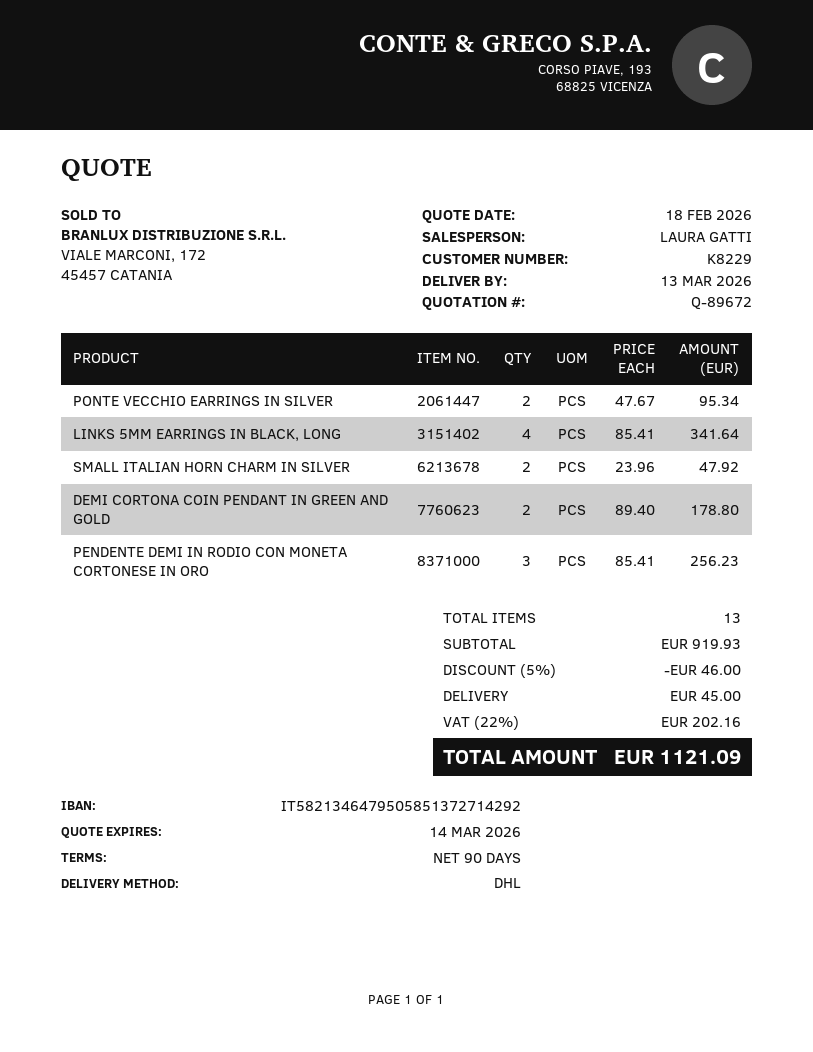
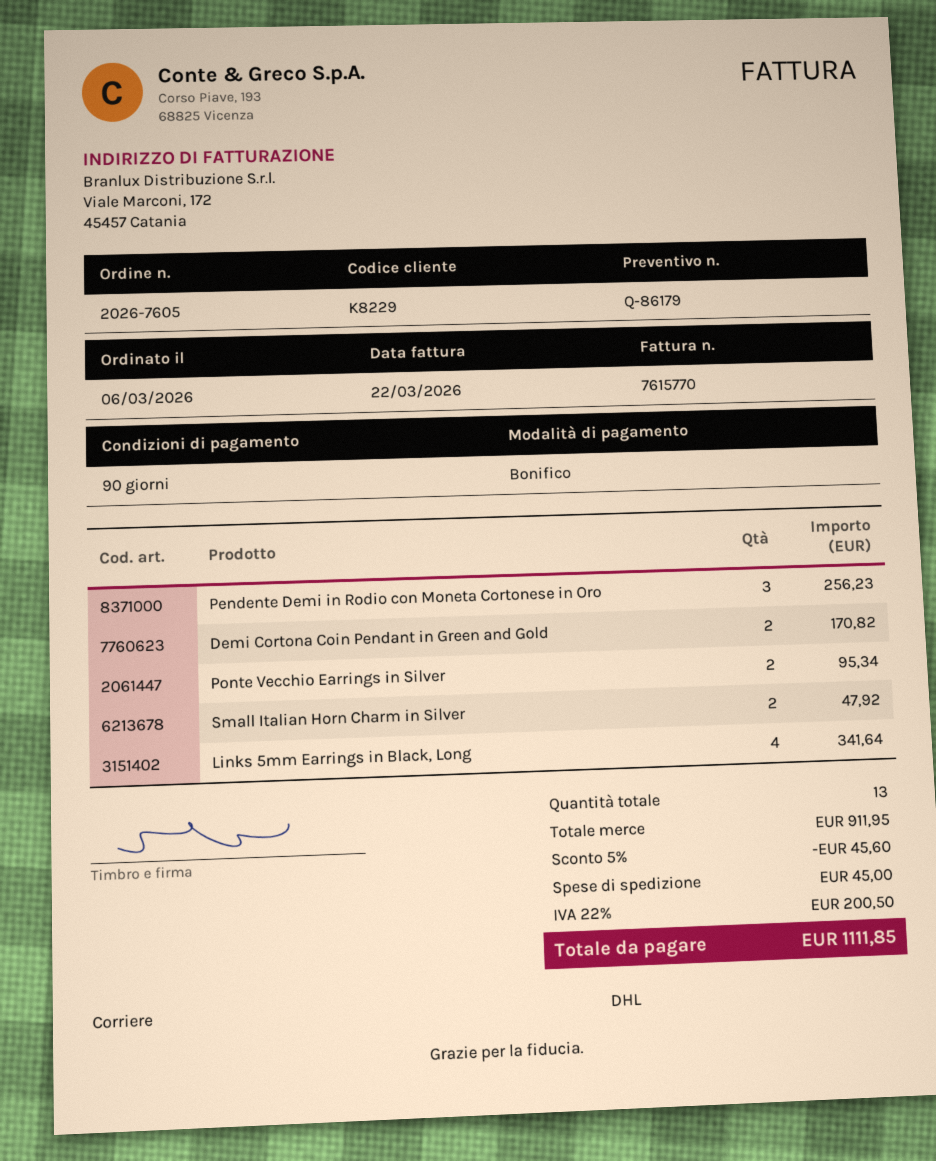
quote number: Q-89672 -> Q-86179
DEMI CORTONA COIN PENDANT IN GREEN AND GOLD: 2 for 178.80 -> 2 for 170.82
subtotal: 919.93 -> 911.95
discount: 5% = 46.00 -> 5% = 45.60
tax: 22% = 202.16 -> 22% = 200.50
total: 1121.09 -> 1111.85

